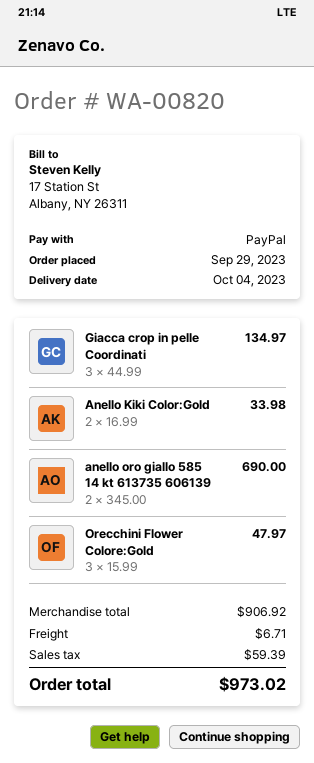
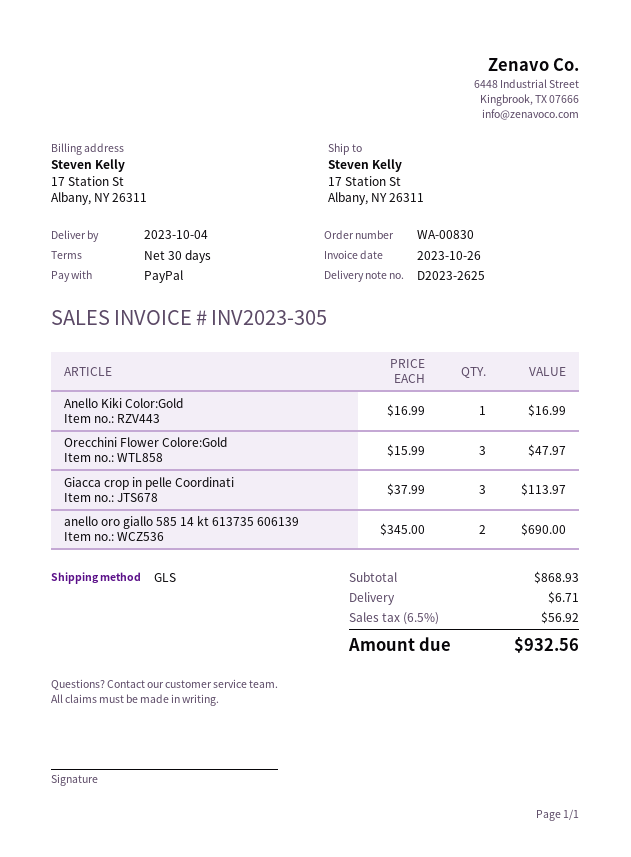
order number: WA-00820 -> WA-00830
Giacca crop in pelle Coordinati: 3 x 44.99 = 134.97 -> 3 x 37.99 = 113.97
Anello Kiki Color:Gold: 2 x 16.99 = 33.98 -> 1 x 16.99 = 16.99
subtotal: 906.92 -> 868.93
tax: 59.39 -> 56.92
total: 973.02 -> 932.56

